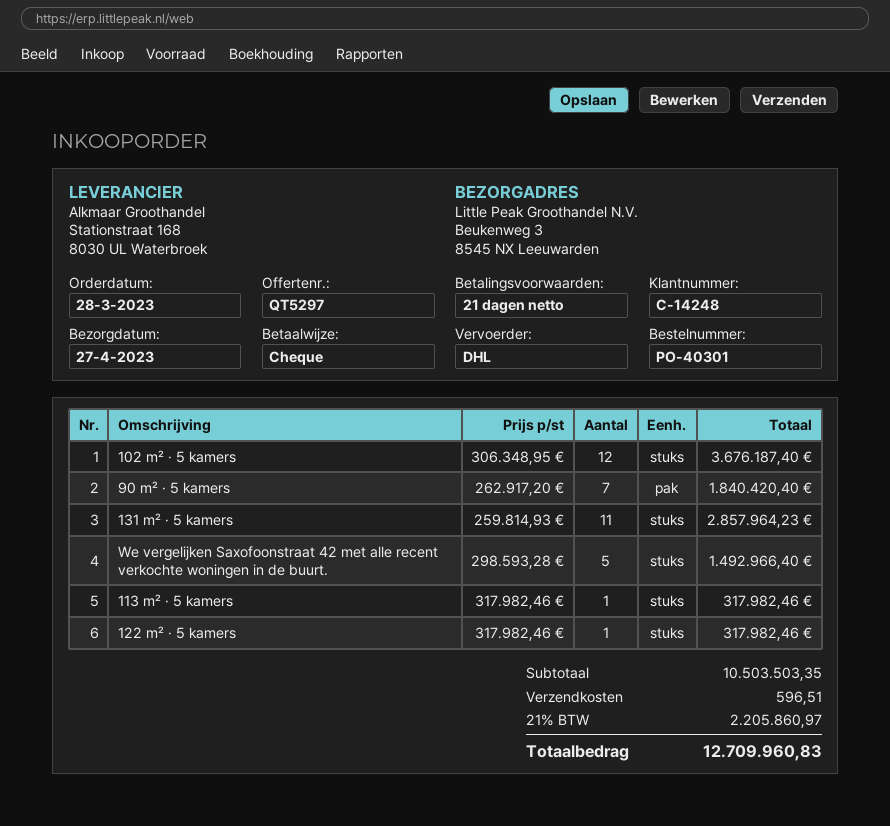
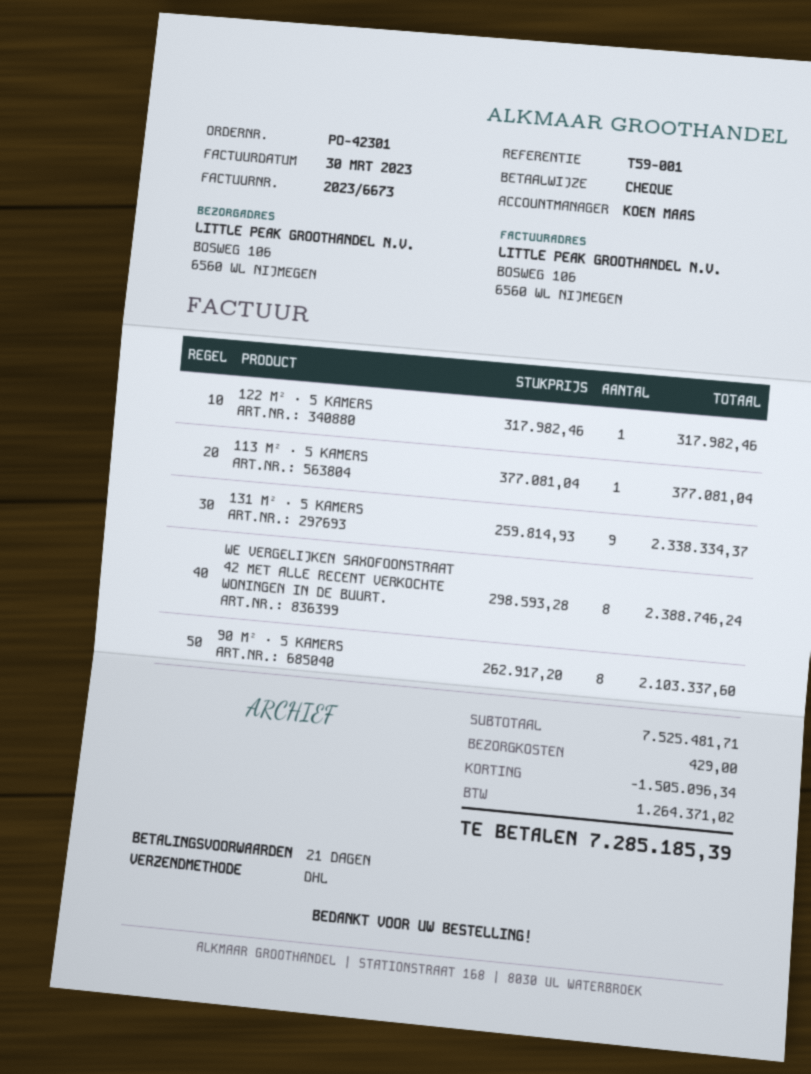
order number: PO-40301 -> PO-42301
ship to: Beukenweg 3, 8545 NX Leeuwarden -> BOSWEG 106, 6560 WL NIJMEGEN
102 m² · 5 kamers: 12 x 306348.95 = 3676187.40 -> none
90 m² · 5 kamers: 7 x 262917.20 = 1840420.40 -> 8 x 262917.20 = 2103337.60
131 m² · 5 kamers: 11 x 259814.93 = 2857964.23 -> 9 x 259814.93 = 2338334.37
We vergelijken Saxofoonstraat 42 met alle recent verkochte woningen in de buurt.: 5 x 298593.28 = 1492966.40 -> 8 x 298593.28 = 2388746.24
113 m² · 5 kamers: 1 x 317982.46 = 317982.46 -> 1 x 377081.04 = 377081.04
subtotal: 10503503.35 -> 7525481.71
discount: none -> 1505096.34
shipping: 596.51 -> 429.00
tax: 2205860.97 -> 1264371.02
total: 12709960.83 -> 7285185.39

